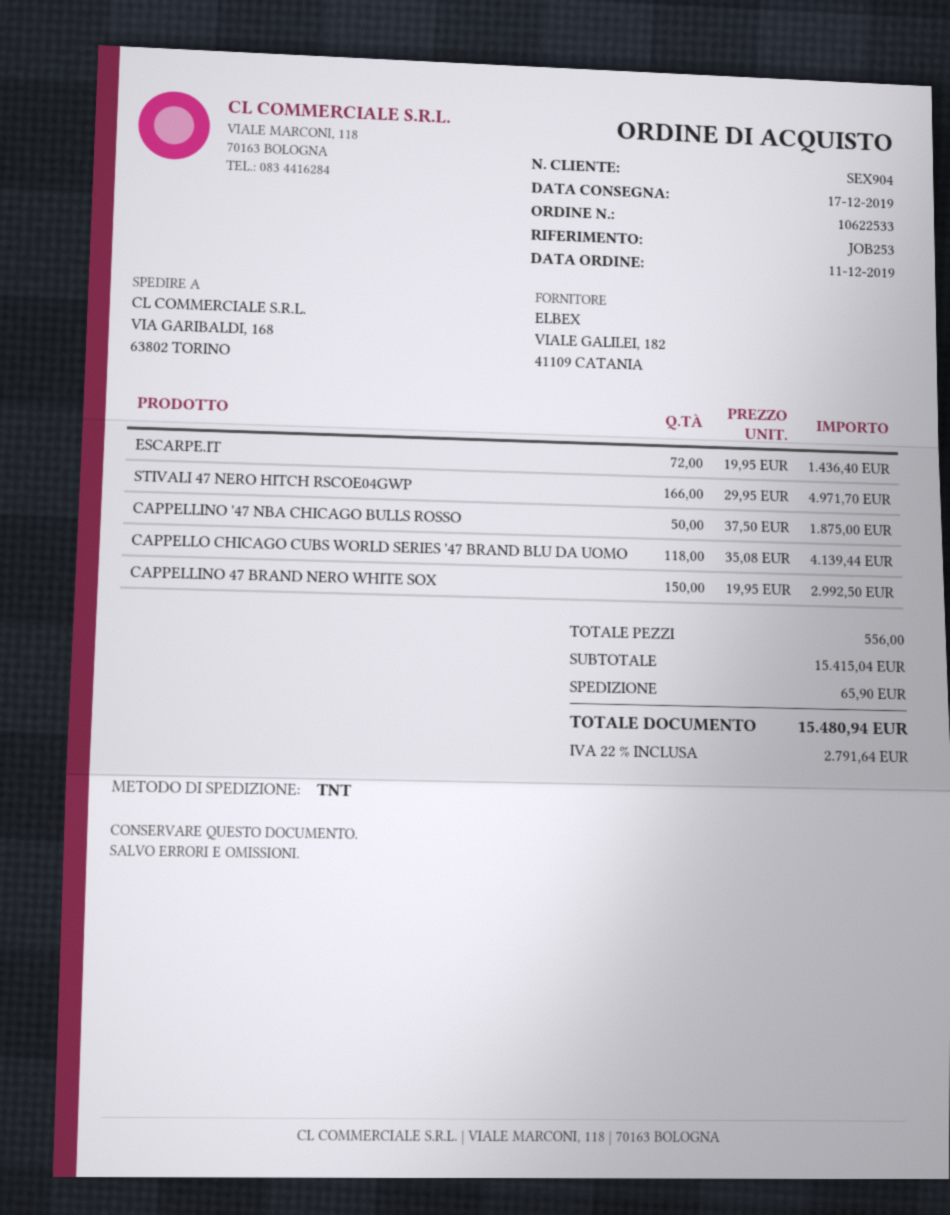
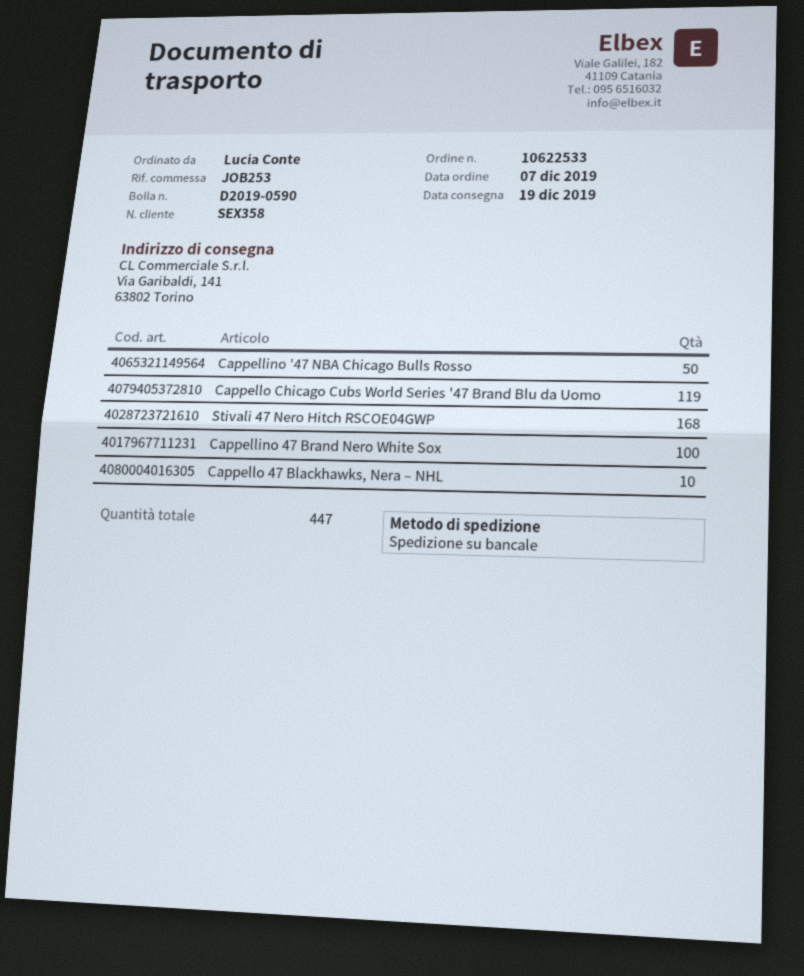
order date: 2019-12-11 -> 2019-12-07
delivery date: 2019-12-17 -> 2019-12-19
customer number: SEX904 -> SEX358
shipping method: TNT -> pallet freight
ship to: VIA GARIBALDI, 168, 63802 TORINO -> Via Garibaldi, 141, 63802 Torino
ESCARPE.IT: 72 -> none
STIVALI 47 NERO HITCH RSCOE04GWP: 166 -> 168
CAPPELLO CHICAGO CUBS WORLD SERIES '47 BRAND BLU DA UOMO: 118 -> 119
CAPPELLINO 47 BRAND NERO WHITE SOX: 150 -> 100
Cappello 47 Blackhawks, Nera – NHL: none -> 10
total quantity: 556 -> 447

